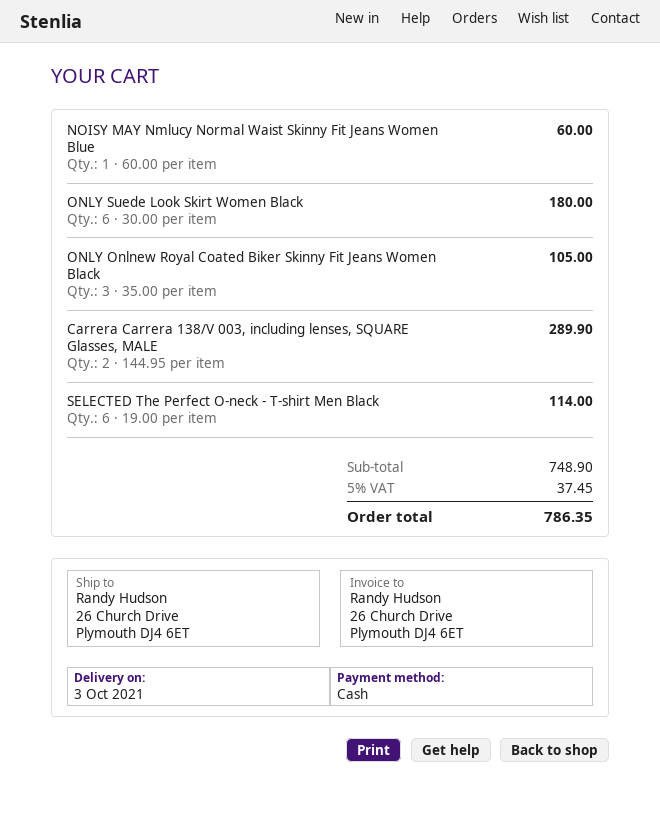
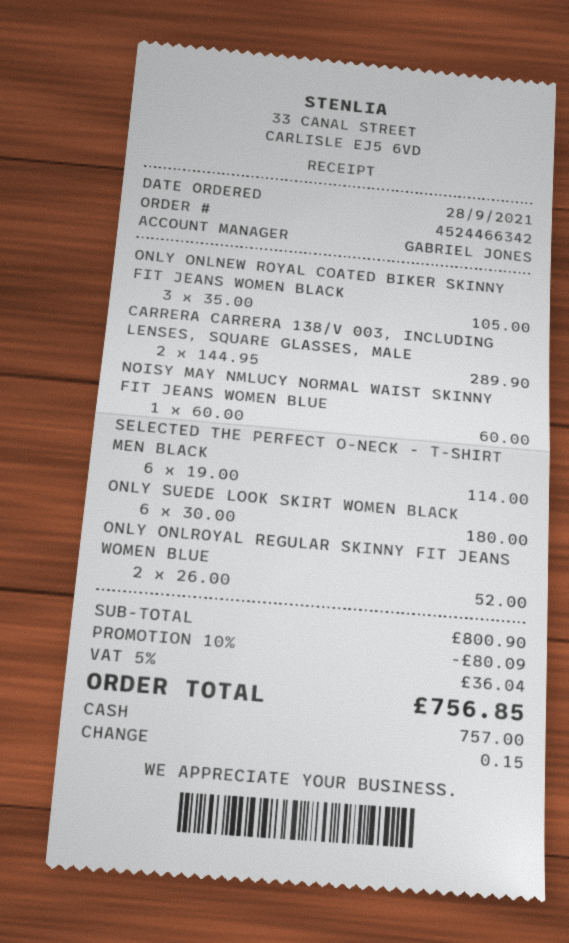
ONLY ONLROYAL REGULAR SKINNY FIT JEANS WOMEN BLUE: none -> 2 x 26.00 = 52.00
subtotal: 748.90 -> 800.90
discount: none -> 10% = 80.09
tax: 5% = 37.45 -> 5% = 36.04
total: 786.35 -> 756.85

